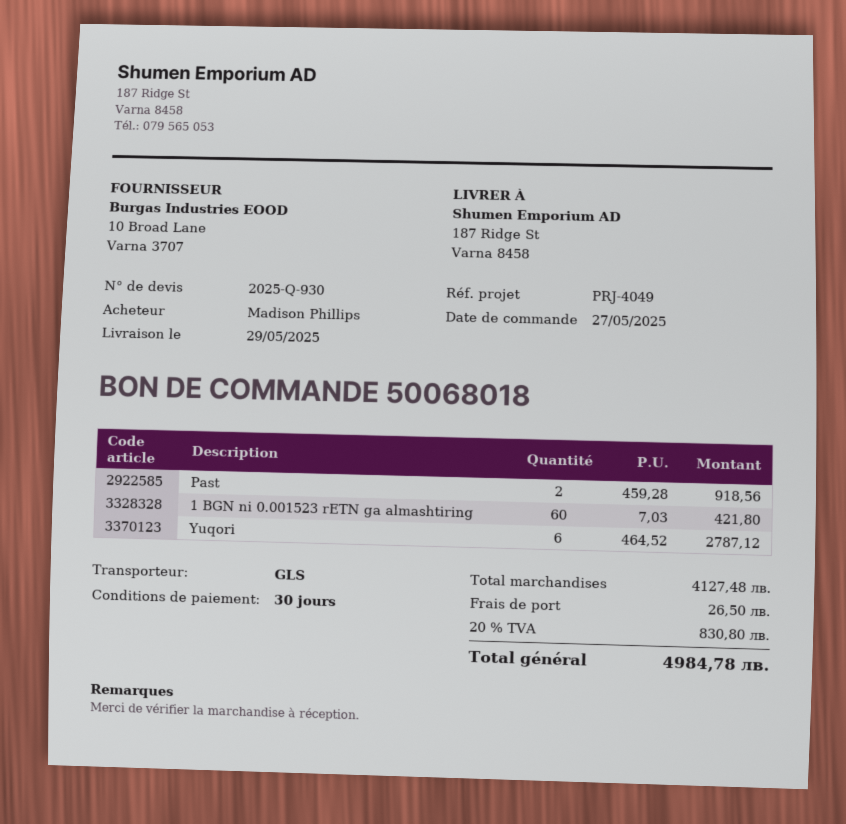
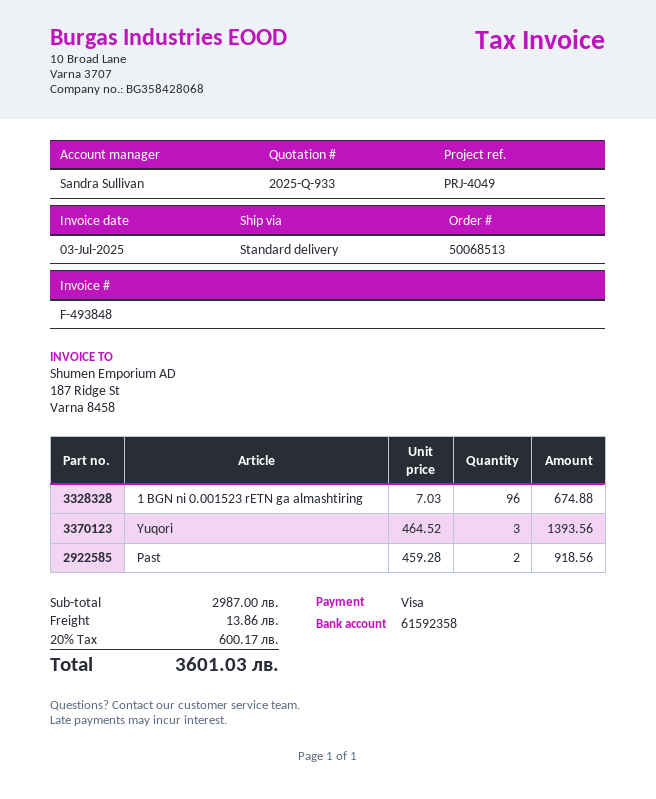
quote number: 2025-Q-930 -> 2025-Q-933
order number: 50068018 -> 50068513
shipping method: GLS -> standard
1 BGN ni 0.001523 rETN ga almashtiring: 60 x 7.03 = 421.80 -> 96 x 7.03 = 674.88
Yuqori: 6 x 464.52 = 2787.12 -> 3 x 464.52 = 1393.56
subtotal: 4127.48 -> 2987.00
shipping: 26.50 -> 13.86
tax: 20% = 830.80 -> 20% = 600.17
total: 4984.78 -> 3601.03

